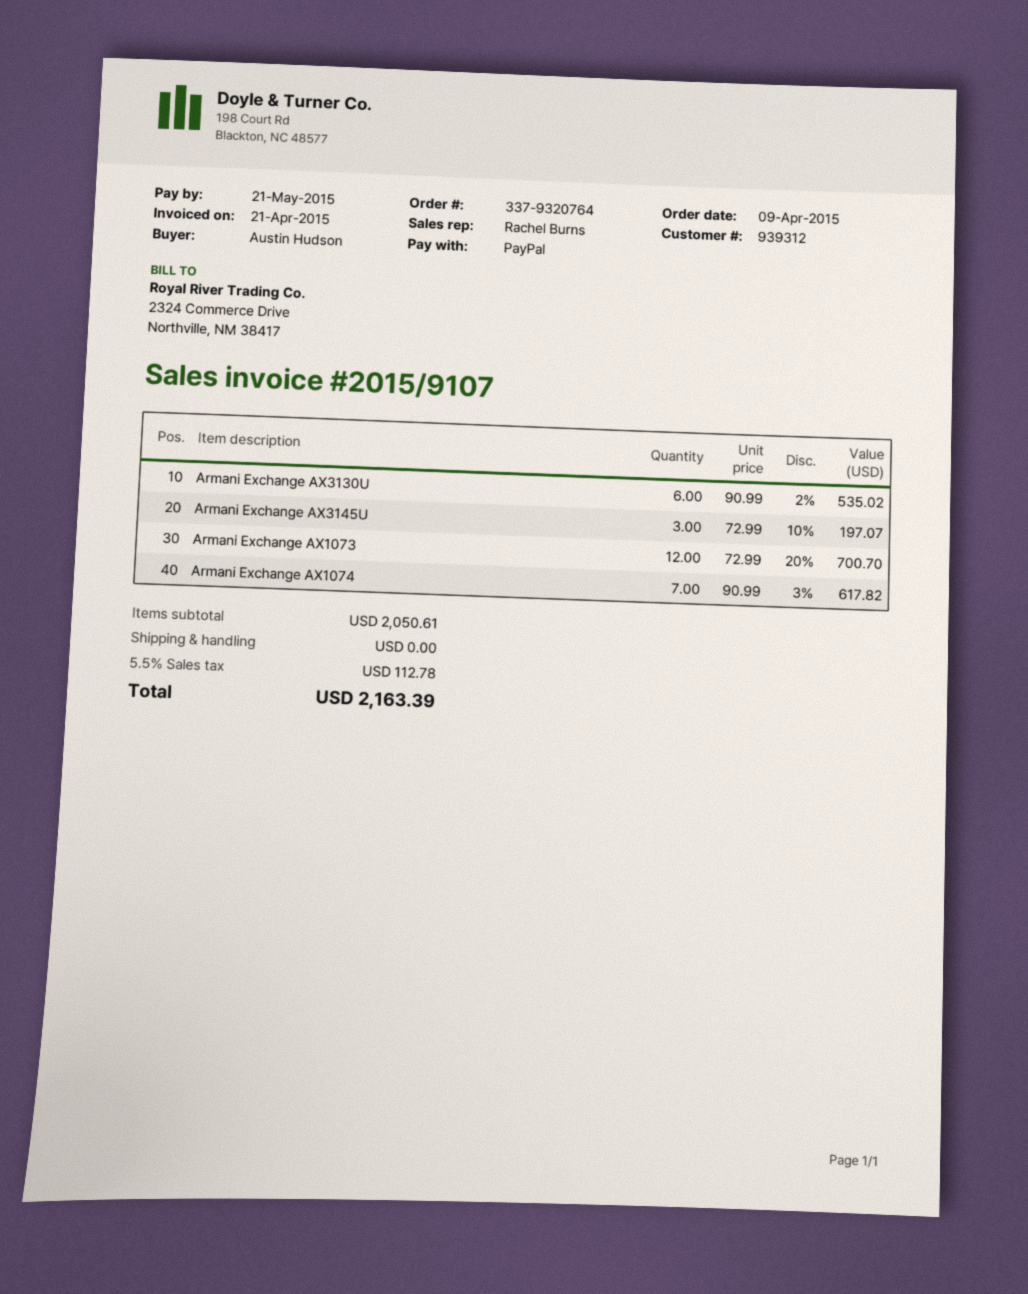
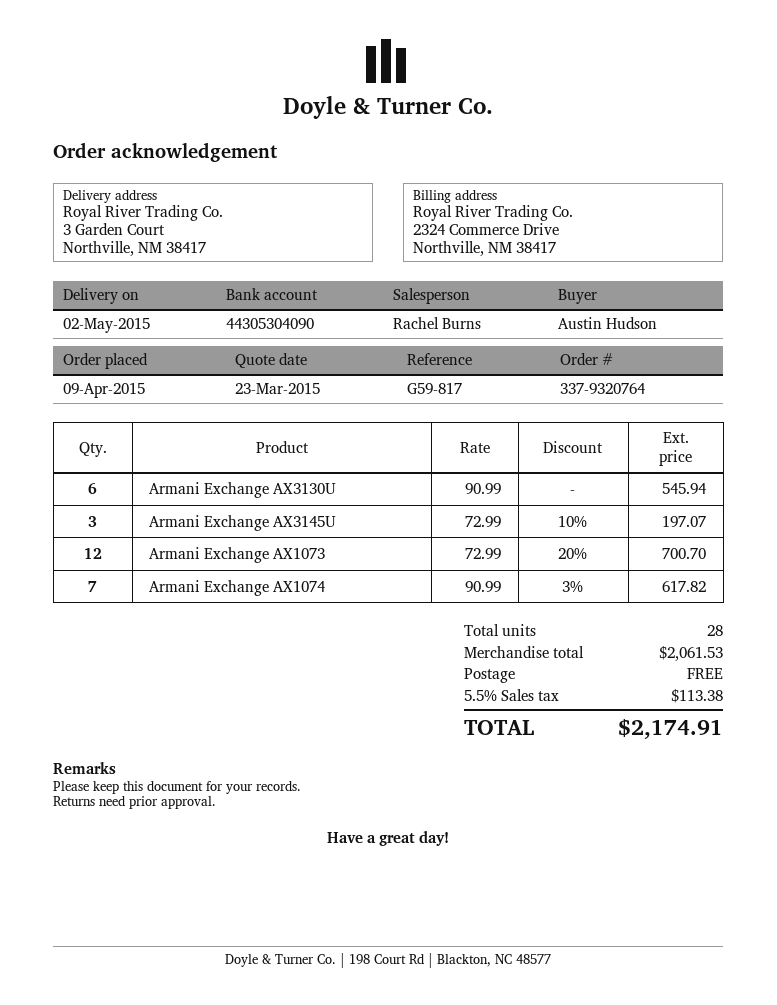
Armani Exchange AX3130U: 6 x 90.99 - 2% = 535.02 -> 6 x 90.99 = 545.94
subtotal: 2050.61 -> 2061.53
tax: 5.5% = 112.78 -> 5.5% = 113.38
total: 2163.39 -> 2174.91

